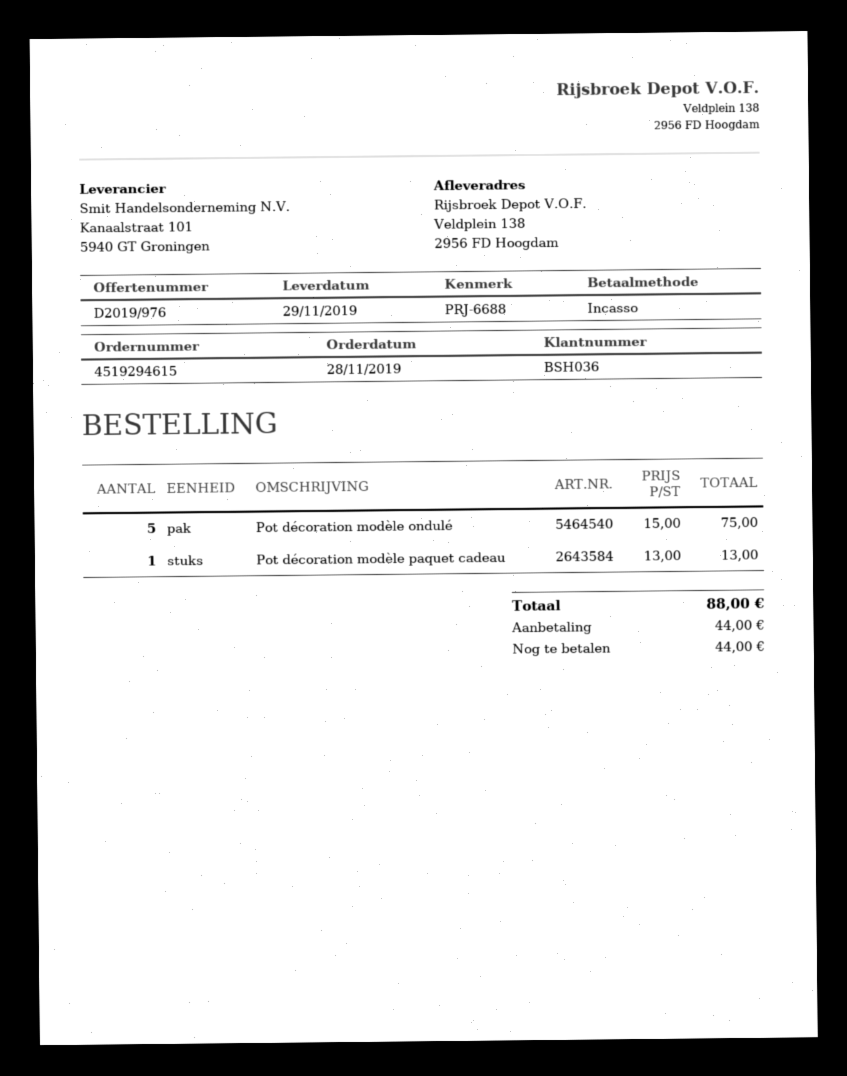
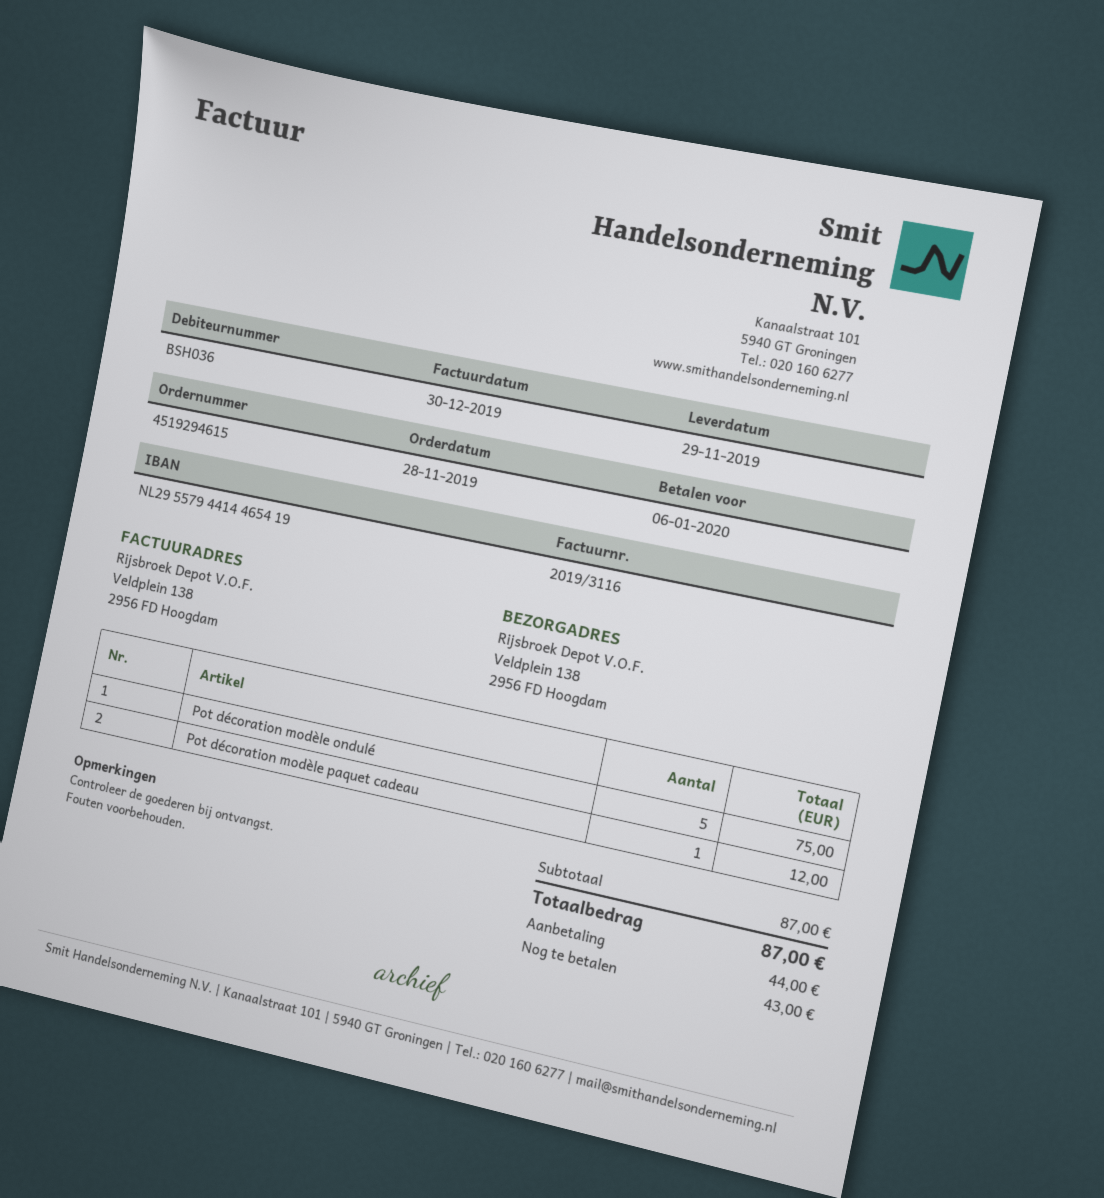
Pot décoration modèle paquet cadeau: 1 for 13.00 -> 1 for 12.00
total: 88.00 -> 87.00
balance: 44.00 -> 43.00

